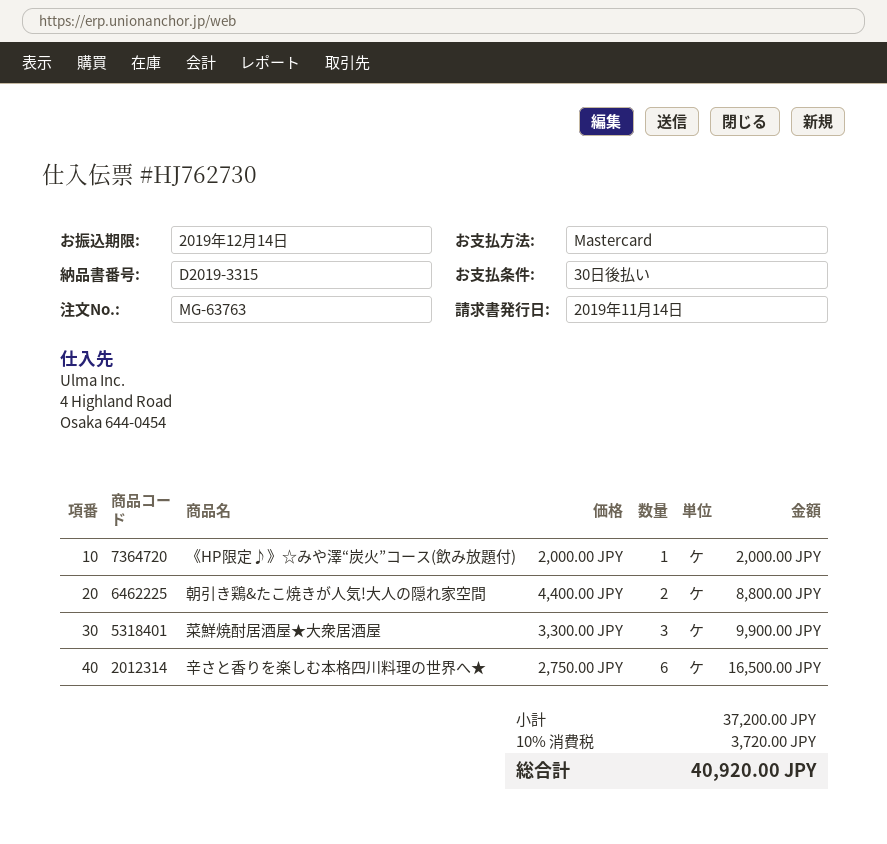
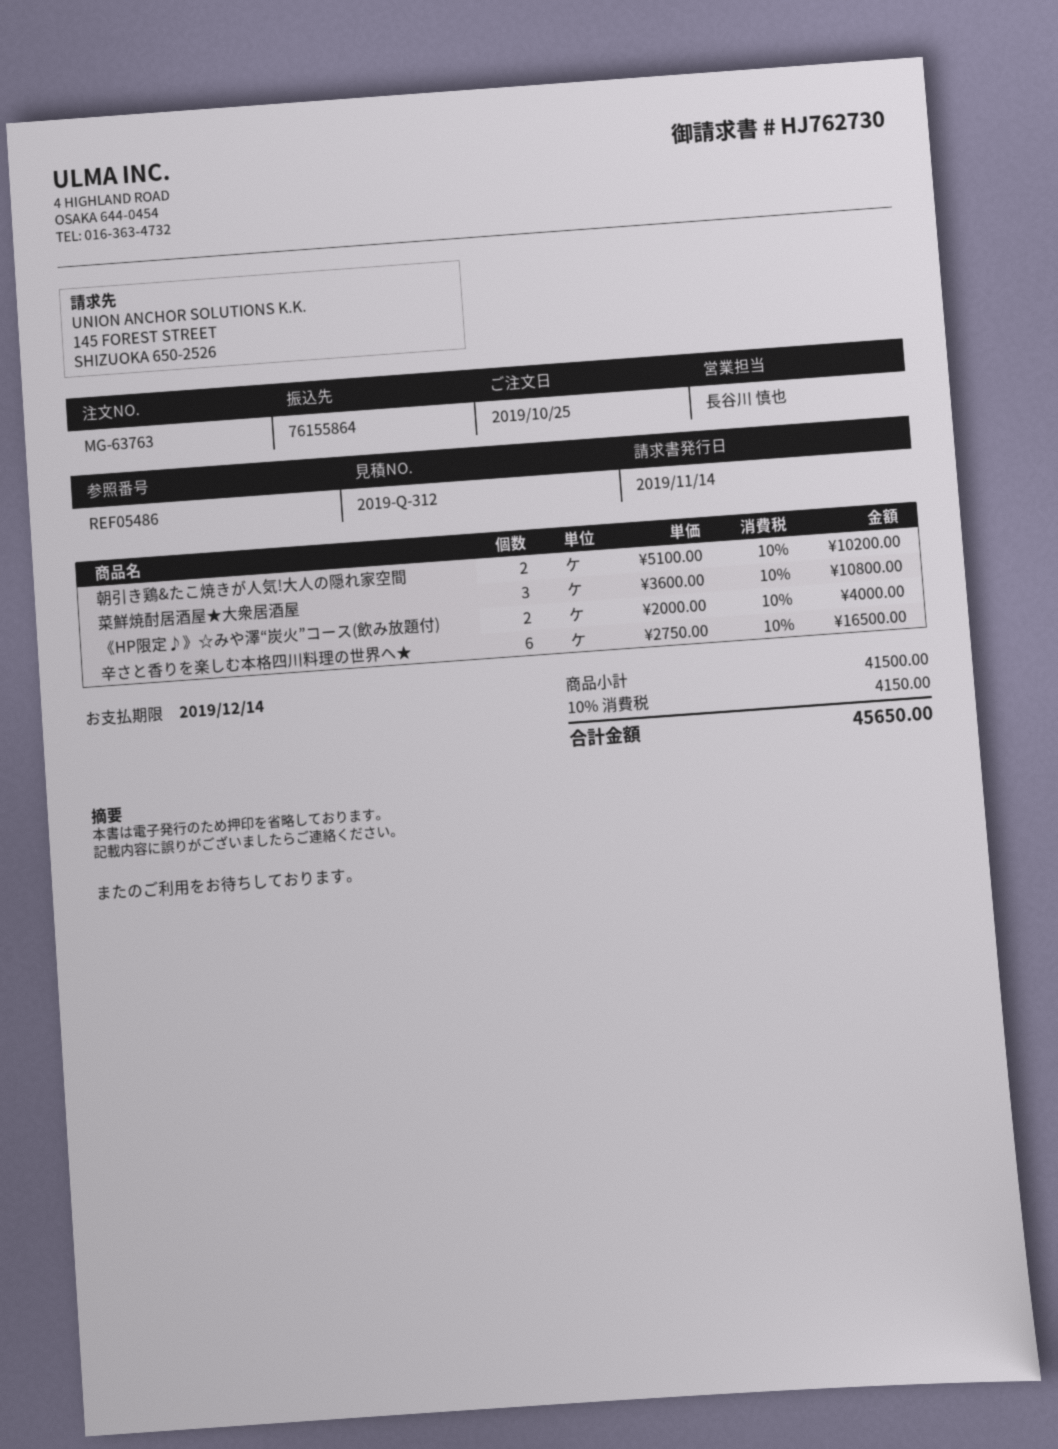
《HP限定♪》☆みや澤“炭火”コース(飲み放題付): 1 x 2000.00 = 2000.00 -> 2 x 2000.00 = 4000.00
朝引き鶏&たこ焼きが人気!大人の隠れ家空間: 2 x 4400.00 = 8800.00 -> 2 x 5100.00 = 10200.00
菜鮮焼酎居酒屋★大衆居酒屋: 3 x 3300.00 = 9900.00 -> 3 x 3600.00 = 10800.00
subtotal: 37200.00 -> 41500.00
tax: 10% = 3720.00 -> 10% = 4150.00
total: 40920.00 -> 45650.00

